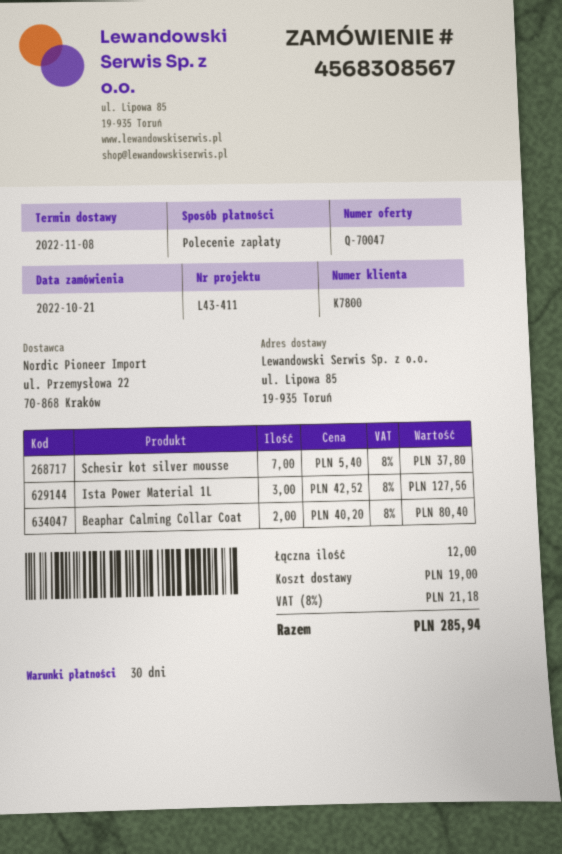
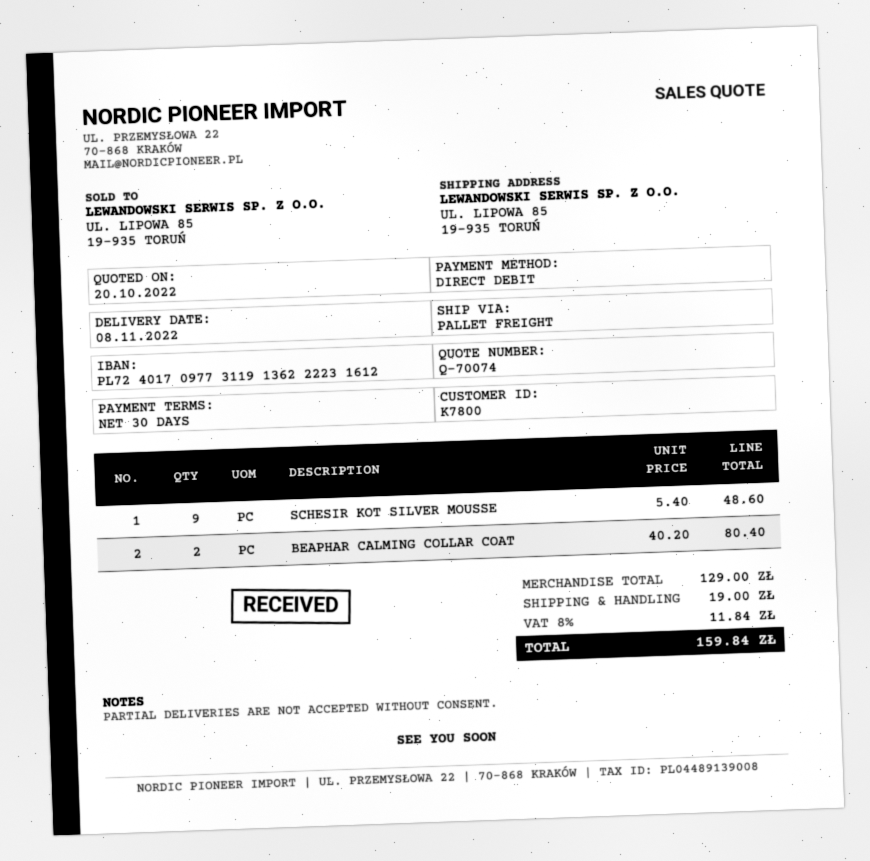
quote number: Q-70047 -> Q-70074
Schesir kot silver mousse: 7 x 5.40 = 37.80 -> 9 x 5.40 = 48.60
Ista Power Material 1L: 3 x 42.52 = 127.56 -> none
tax: 8% = 21.18 -> 8% = 11.84
total: 285.94 -> 159.84

